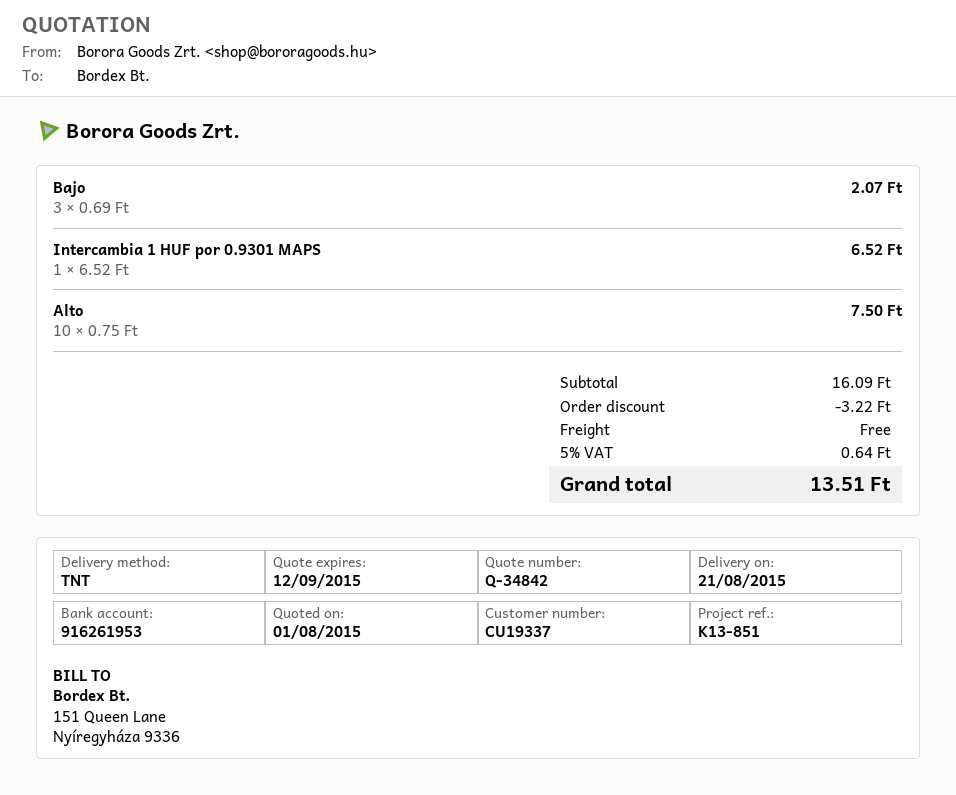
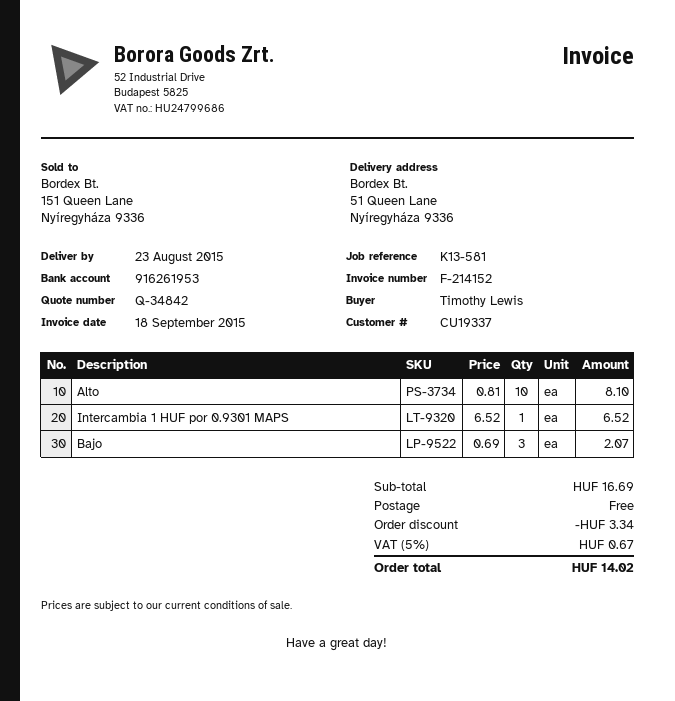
delivery date: 2015-08-21 -> 2015-08-23
reference: K13-851 -> K13-581
Alto: 10 x 0.75 = 7.50 -> 10 x 0.81 = 8.10
subtotal: 16.09 -> 16.69
discount: 3.22 -> 3.34
tax: 5% = 0.64 -> 5% = 0.67
total: 13.51 -> 14.02

